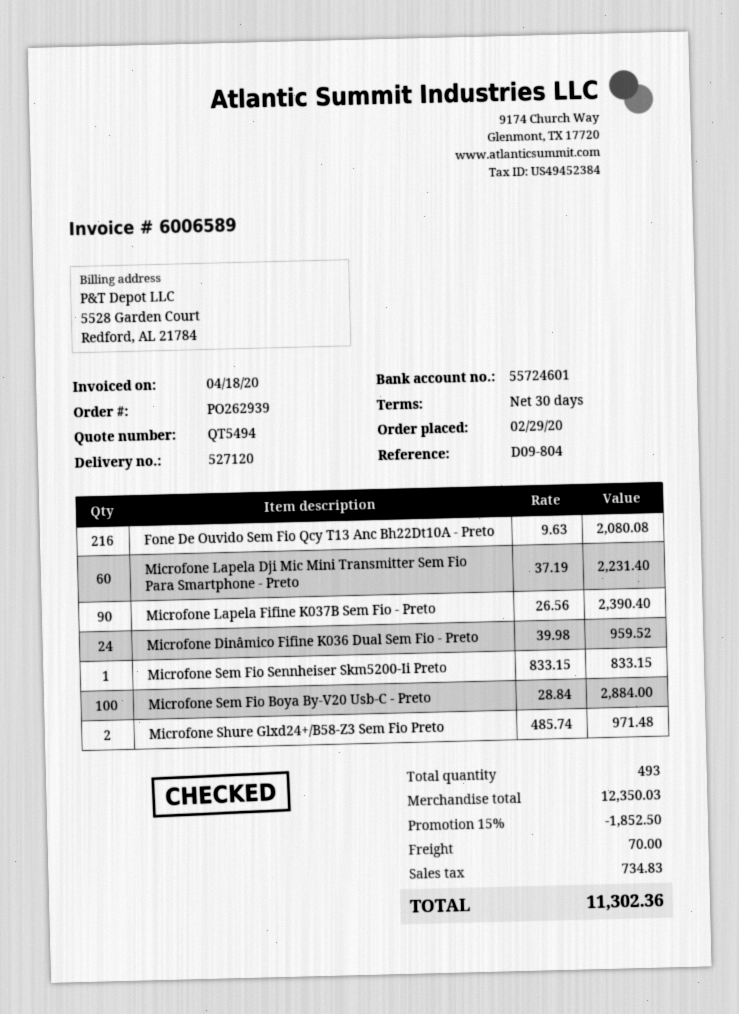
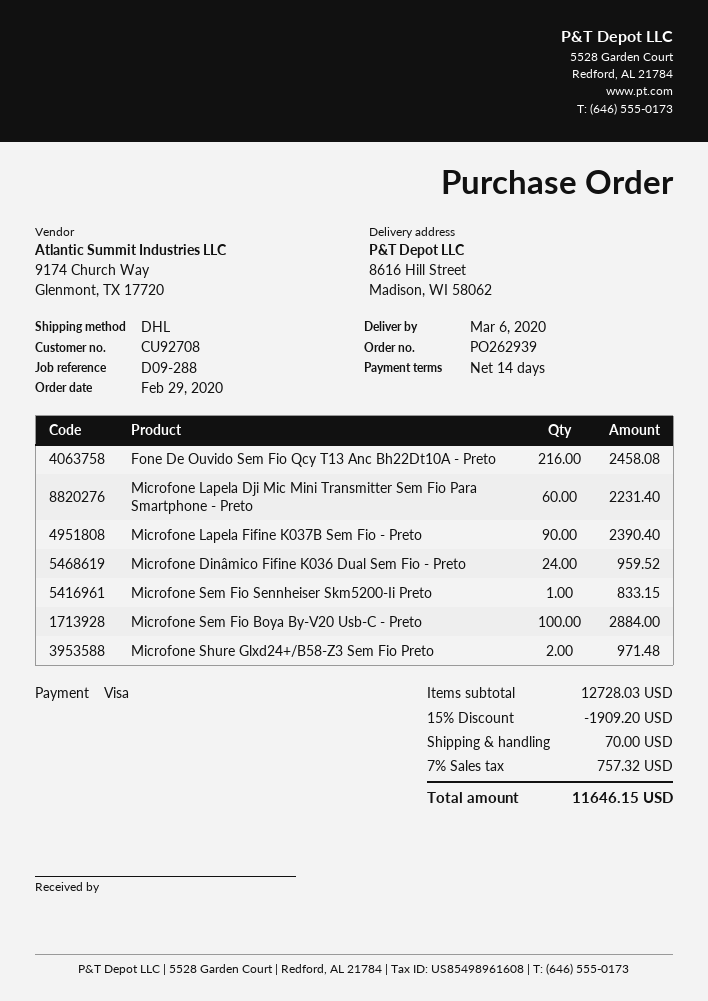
payment terms: 30 days -> 14 days
reference: D09-804 -> D09-288
Fone De Ouvido Sem Fio Qcy T13 Anc Bh22Dt10A - Preto: 216 for 2080.08 -> 216 for 2458.08
subtotal: 12350.03 -> 12728.03
discount: 15% = 1852.50 -> 15% = 1909.20
tax: 734.83 -> 757.32
total: 11302.36 -> 11646.15

